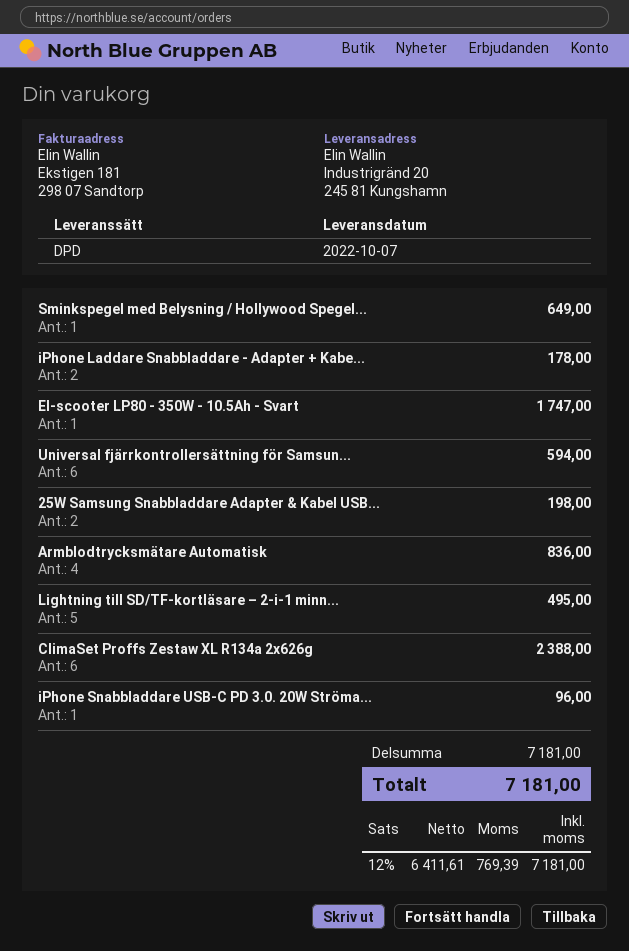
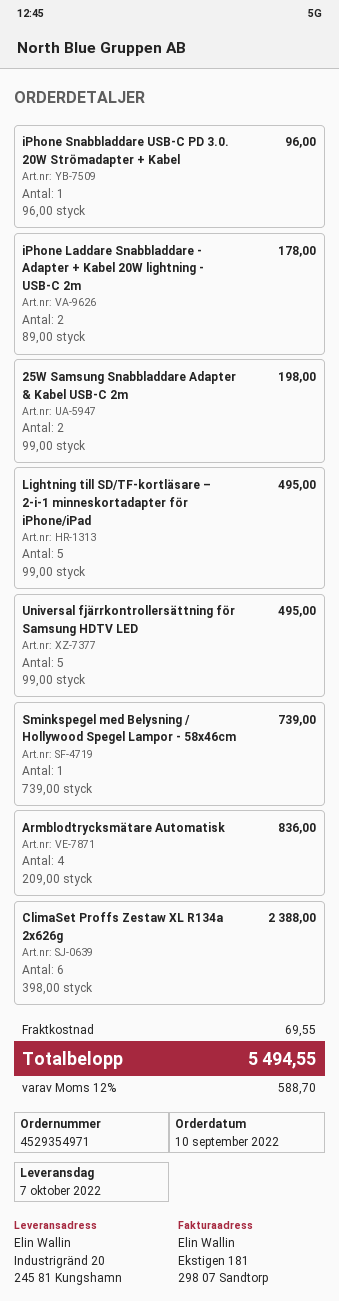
Sminkspegel med Belysning / Hollywood Spegel...: 1 for 649.00 -> 1 for 739.00
El-scooter LP80 - 350W - 10.5Ah - Svart: 1 for 1747.00 -> none
Universal fjärrkontrollersättning för Samsun...: 6 for 594.00 -> 5 for 495.00
shipping: none -> 69.55
tax: 12% = 769.39 -> 12% = 588.70
total: 7181.00 -> 5494.55

